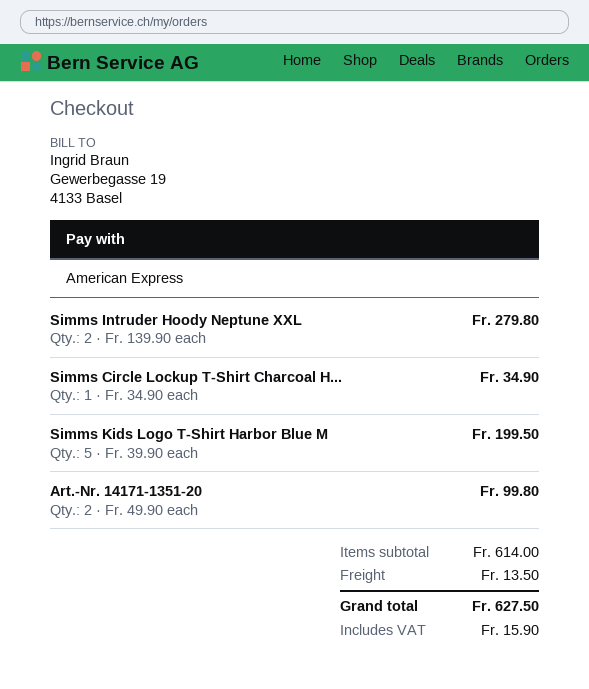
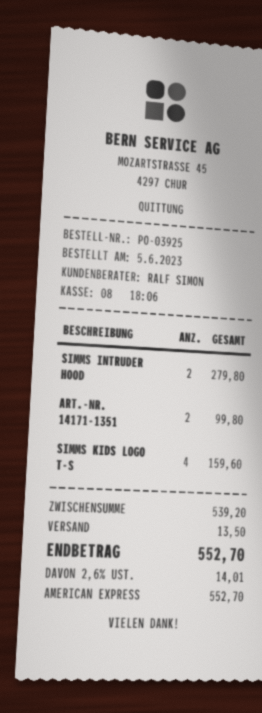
Simms Circle Lockup T-Shirt Charcoal H...: 1 for 34.90 -> none
Simms Kids Logo T-Shirt Harbor Blue M: 5 for 199.50 -> 4 for 159.60
subtotal: 614.00 -> 539.20
tax: 15.90 -> 14.01
total: 627.50 -> 552.70

